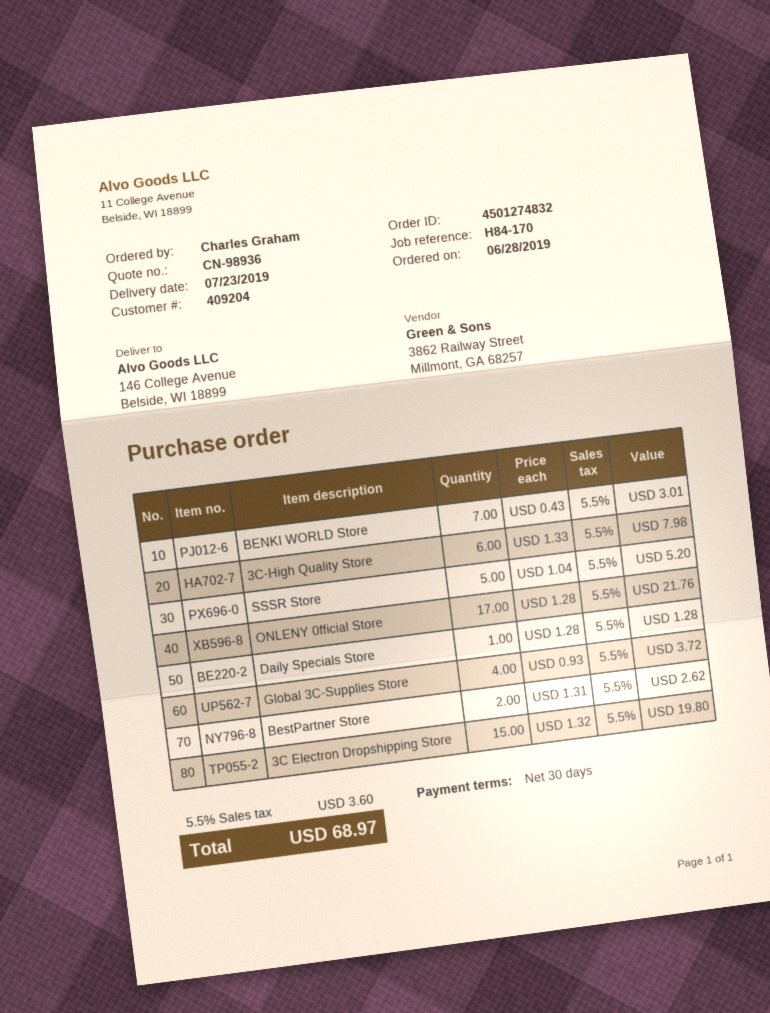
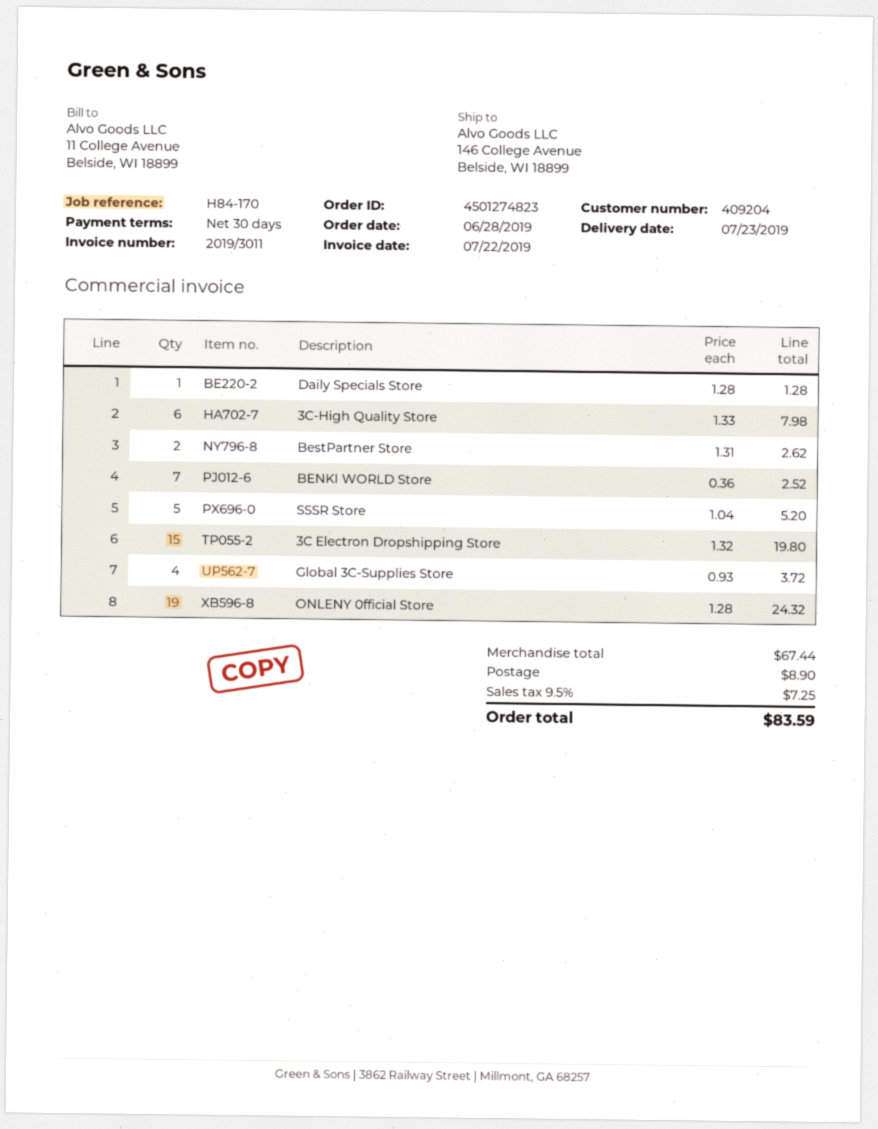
order number: 4501274832 -> 4501274823
BENKI WORLD Store: 7 x 0.43 = 3.01 -> 7 x 0.36 = 2.52
ONLENY 0fficial Store: 17 x 1.28 = 21.76 -> 19 x 1.28 = 24.32
shipping: none -> 8.90
tax: 5.5% = 3.60 -> 9.5% = 7.25
total: 68.97 -> 83.59

